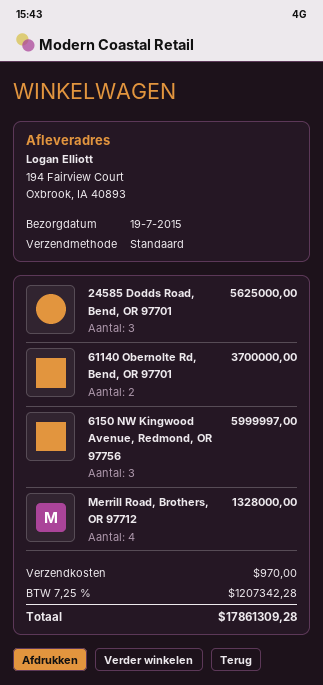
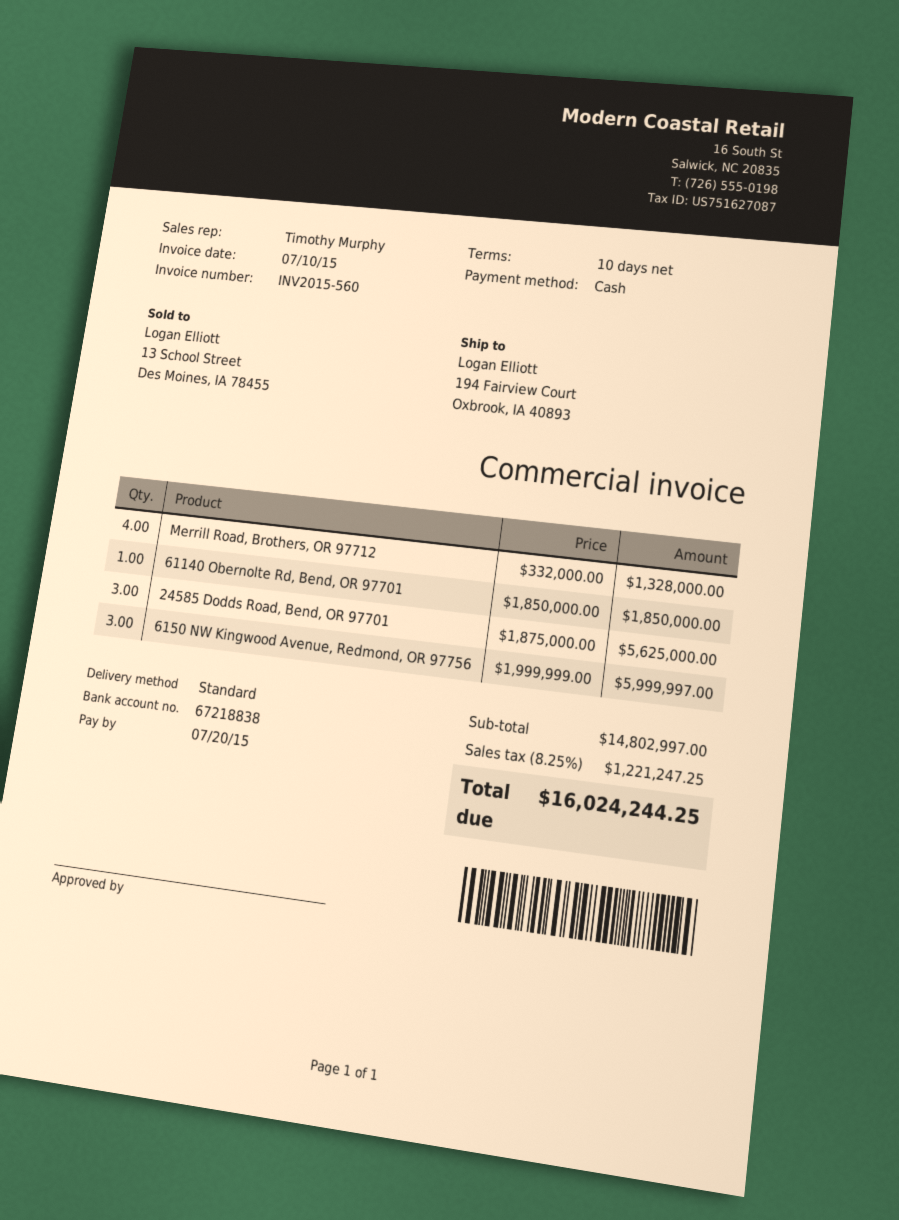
61140 Obernolte Rd, Bend, OR 97701: 2 for 3700000.00 -> 1 for 1850000.00
shipping: 970.00 -> none
tax: 7.25% = 1207342.28 -> 8.25% = 1221247.25
total: 17861309.28 -> 16024244.25

